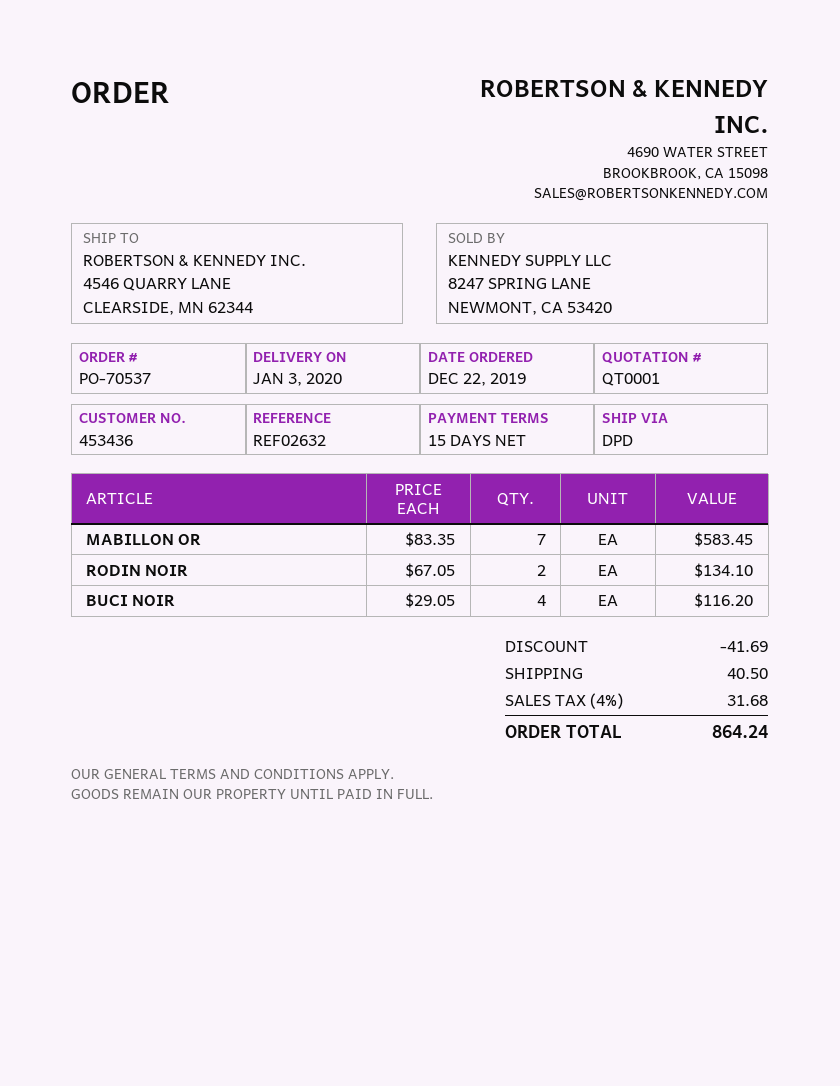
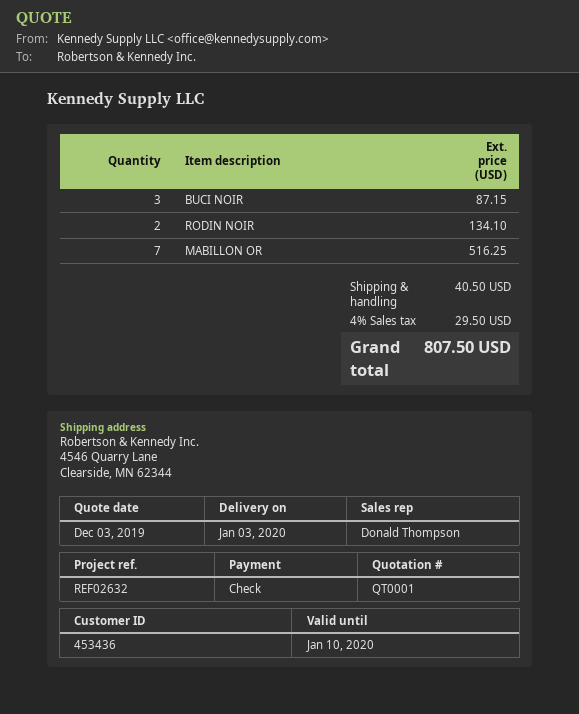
MABILLON OR: 7 for 583.45 -> 7 for 516.25
BUCI NOIR: 4 for 116.20 -> 3 for 87.15
discount: 41.69 -> none
tax: 4% = 31.68 -> 4% = 29.50
total: 864.24 -> 807.50

